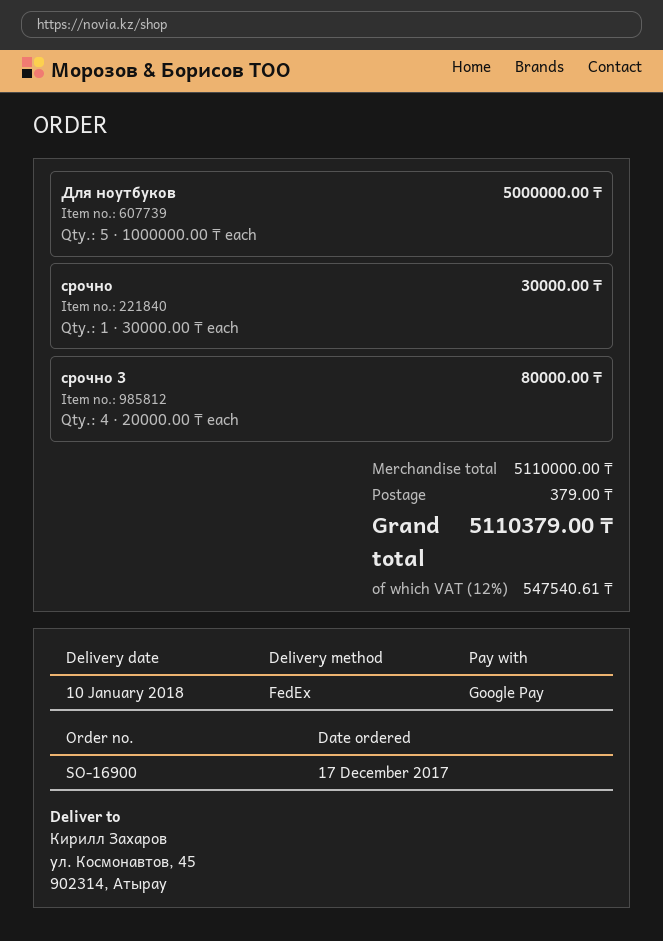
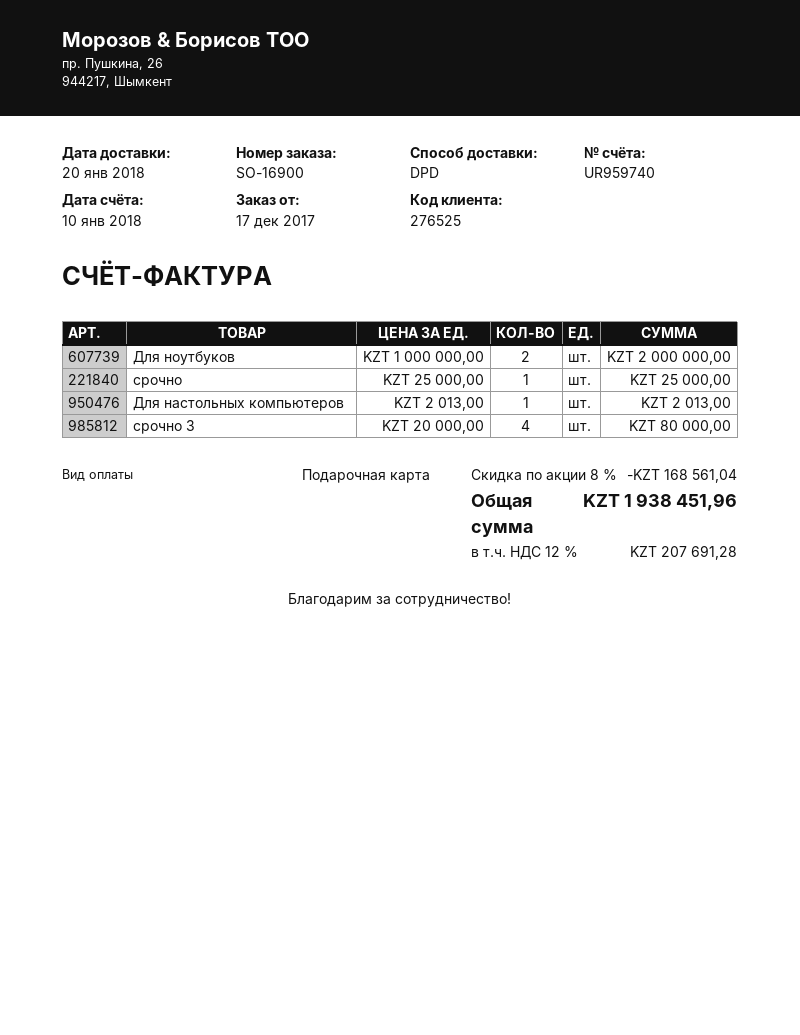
delivery date: 2018-01-10 -> 2018-01-20
payment method: Google Pay -> gift card
shipping method: FedEx -> DPD
Для ноутбуков: 5 x 1000000.00 = 5000000.00 -> 2 x 1000000.00 = 2000000.00
срочно: 1 x 30000.00 = 30000.00 -> 1 x 25000.00 = 25000.00
Для настольных компьютеров: none -> 1 x 2013.00 = 2013.00
discount: none -> 8% = 168561.04
shipping: 379.00 -> none
tax: 12% = 547540.61 -> 12% = 207691.28
total: 5110379.00 -> 1938451.96

